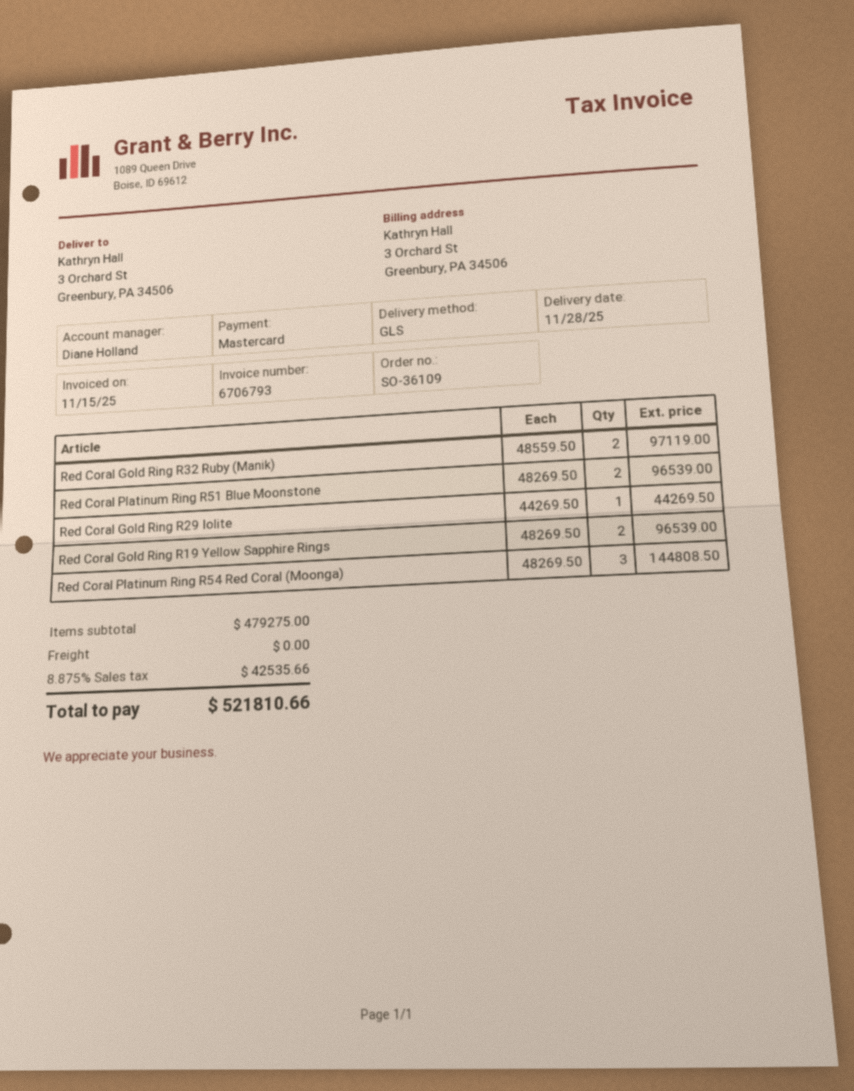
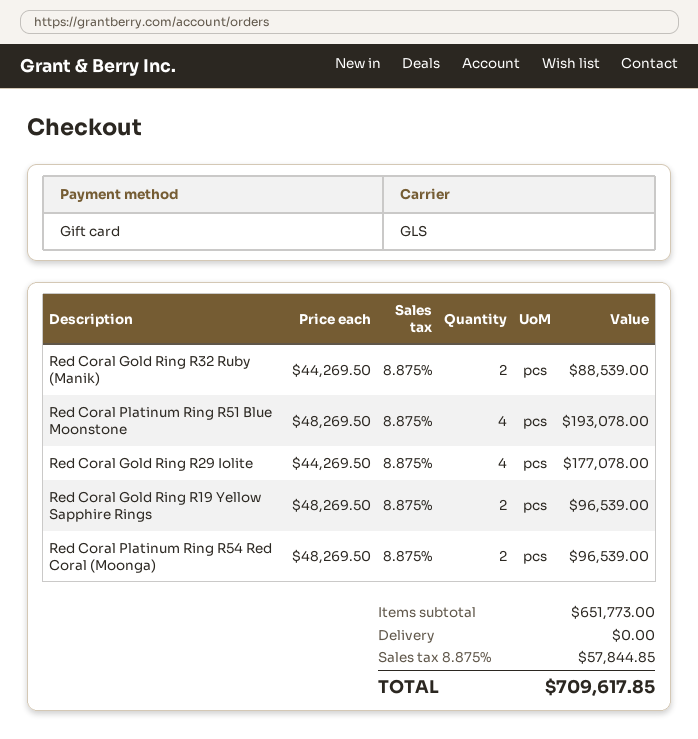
payment method: Mastercard -> gift card
Red Coral Gold Ring R32 Ruby (Manik): 2 x 48559.50 = 97119.00 -> 2 x 44269.50 = 88539.00
Red Coral Platinum Ring R51 Blue Moonstone: 2 x 48269.50 = 96539.00 -> 4 x 48269.50 = 193078.00
Red Coral Gold Ring R29 Iolite: 1 x 44269.50 = 44269.50 -> 4 x 44269.50 = 177078.00
Red Coral Platinum Ring R54 Red Coral (Moonga): 3 x 48269.50 = 144808.50 -> 2 x 48269.50 = 96539.00
subtotal: 479275.00 -> 651773.00
tax: 8.875% = 42535.66 -> 8.875% = 57844.85
total: 521810.66 -> 709617.85

